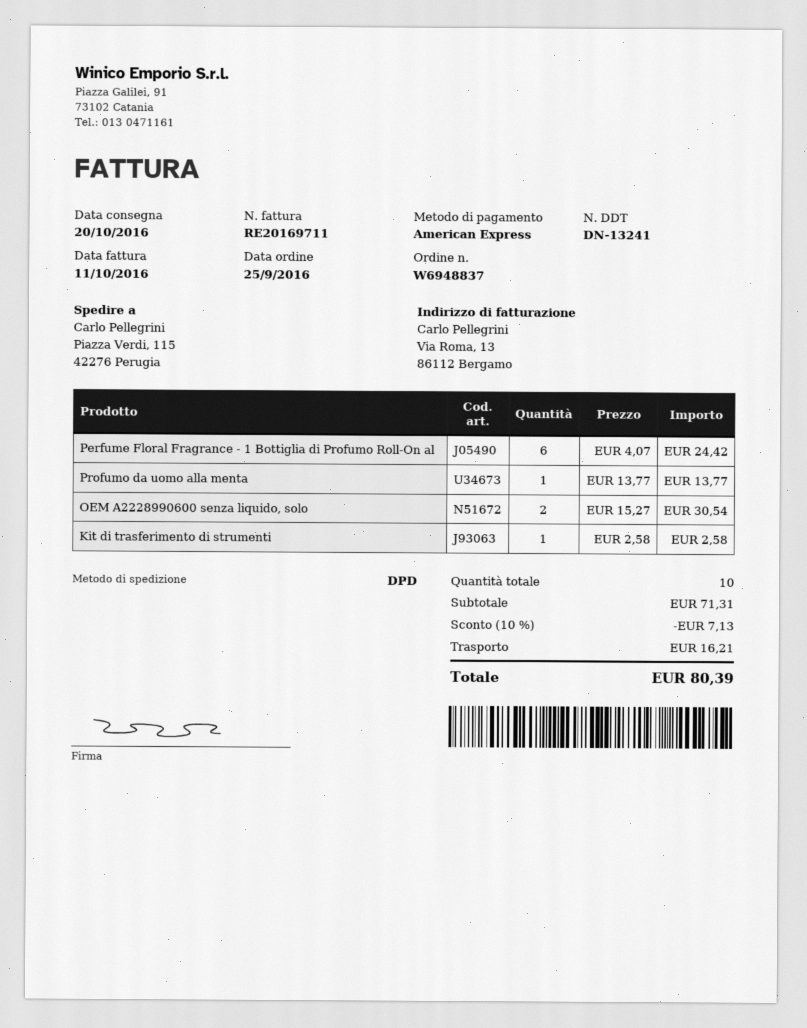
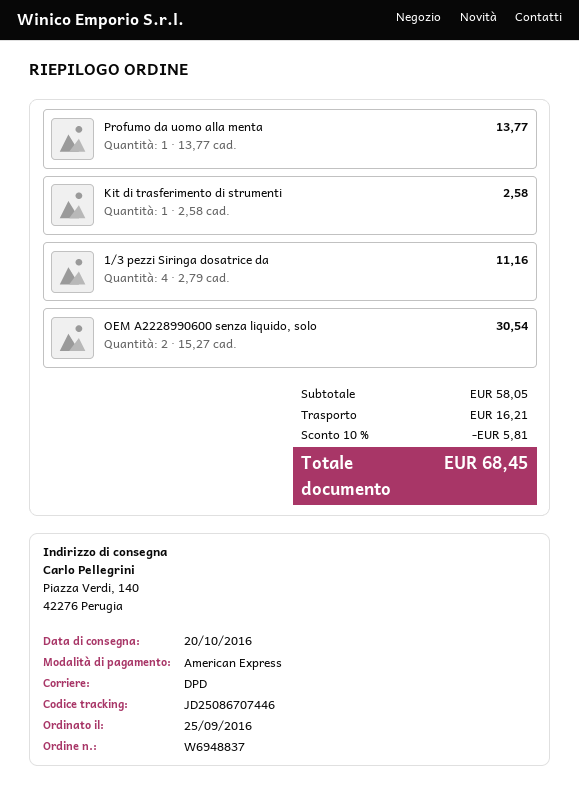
ship to: Piazza Verdi, 115, 42276 Perugia -> Piazza Verdi, 140, 42276 Perugia
Perfume Floral Fragrance - 1 Bottiglia di Profumo Roll-On al: 6 x 4.07 = 24.42 -> none
1/3 pezzi Siringa dosatrice da: none -> 4 x 2.79 = 11.16
subtotal: 71.31 -> 58.05
discount: 10% = 7.13 -> 10% = 5.81
total: 80.39 -> 68.45

